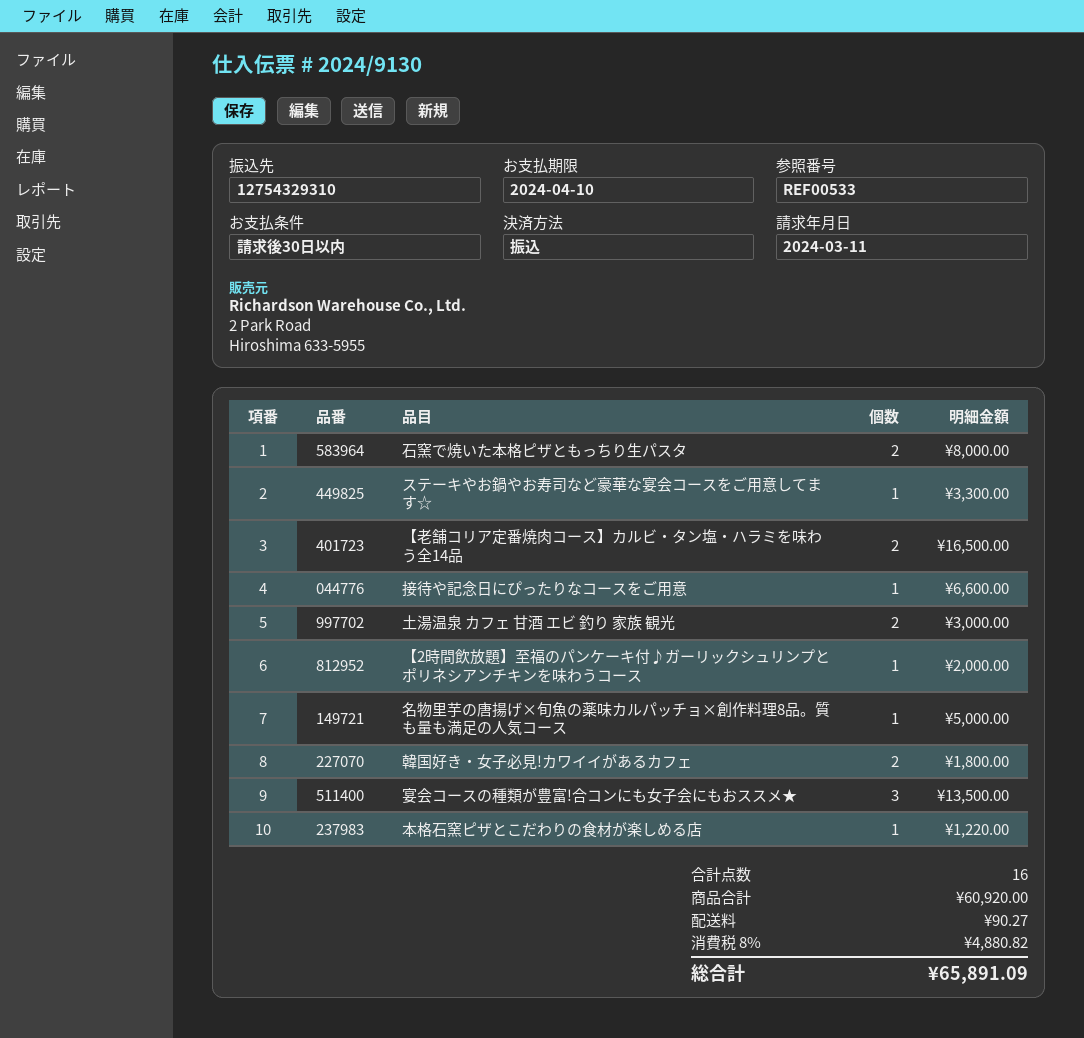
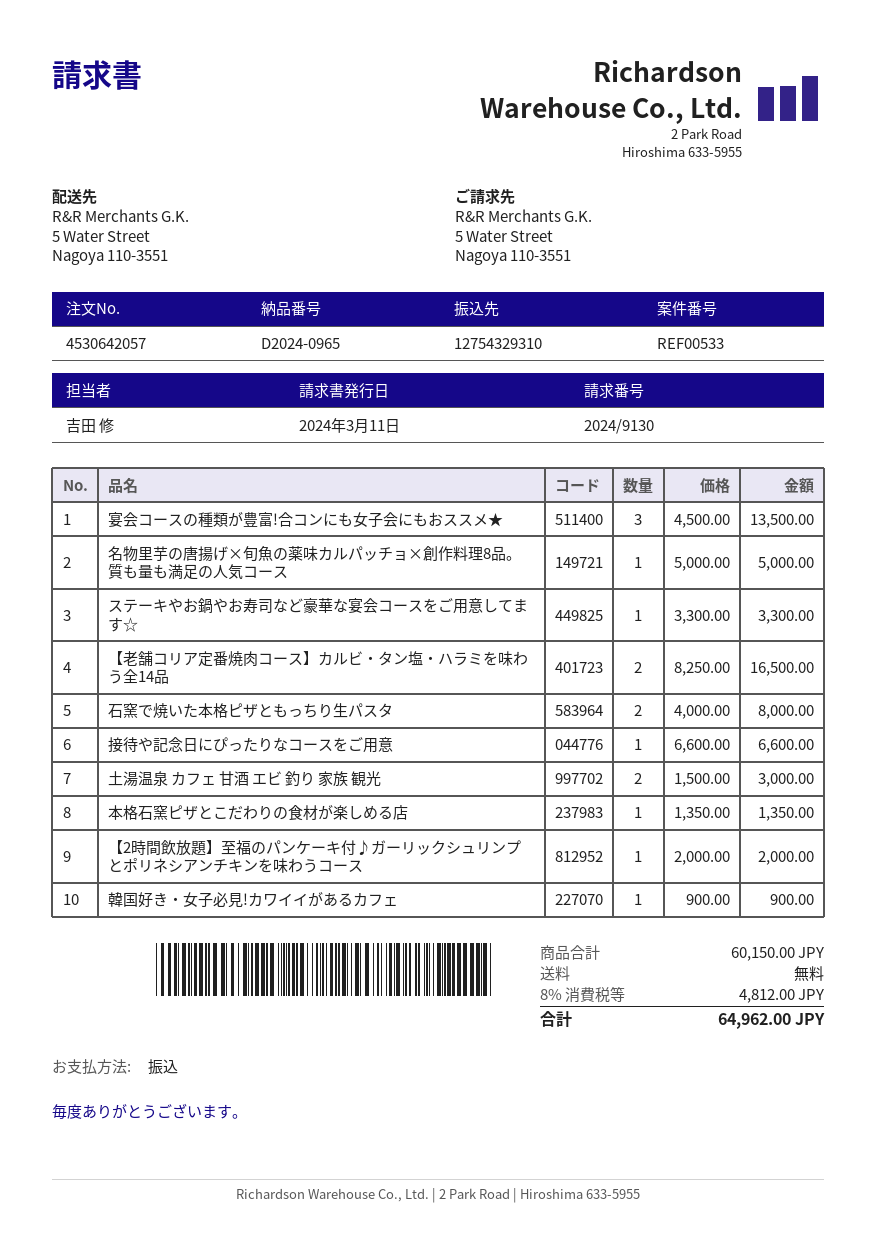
韓国好き・女子必見!カワイイがあるカフェ: 2 for 1800.00 -> 1 for 900.00
本格石窯ピザとこだわりの食材が楽しめる店: 1 for 1220.00 -> 1 for 1350.00
subtotal: 60920.00 -> 60150.00
shipping: 90.27 -> 0.00
tax: 8% = 4880.82 -> 8% = 4812.00
total: 65891.09 -> 64962.00

